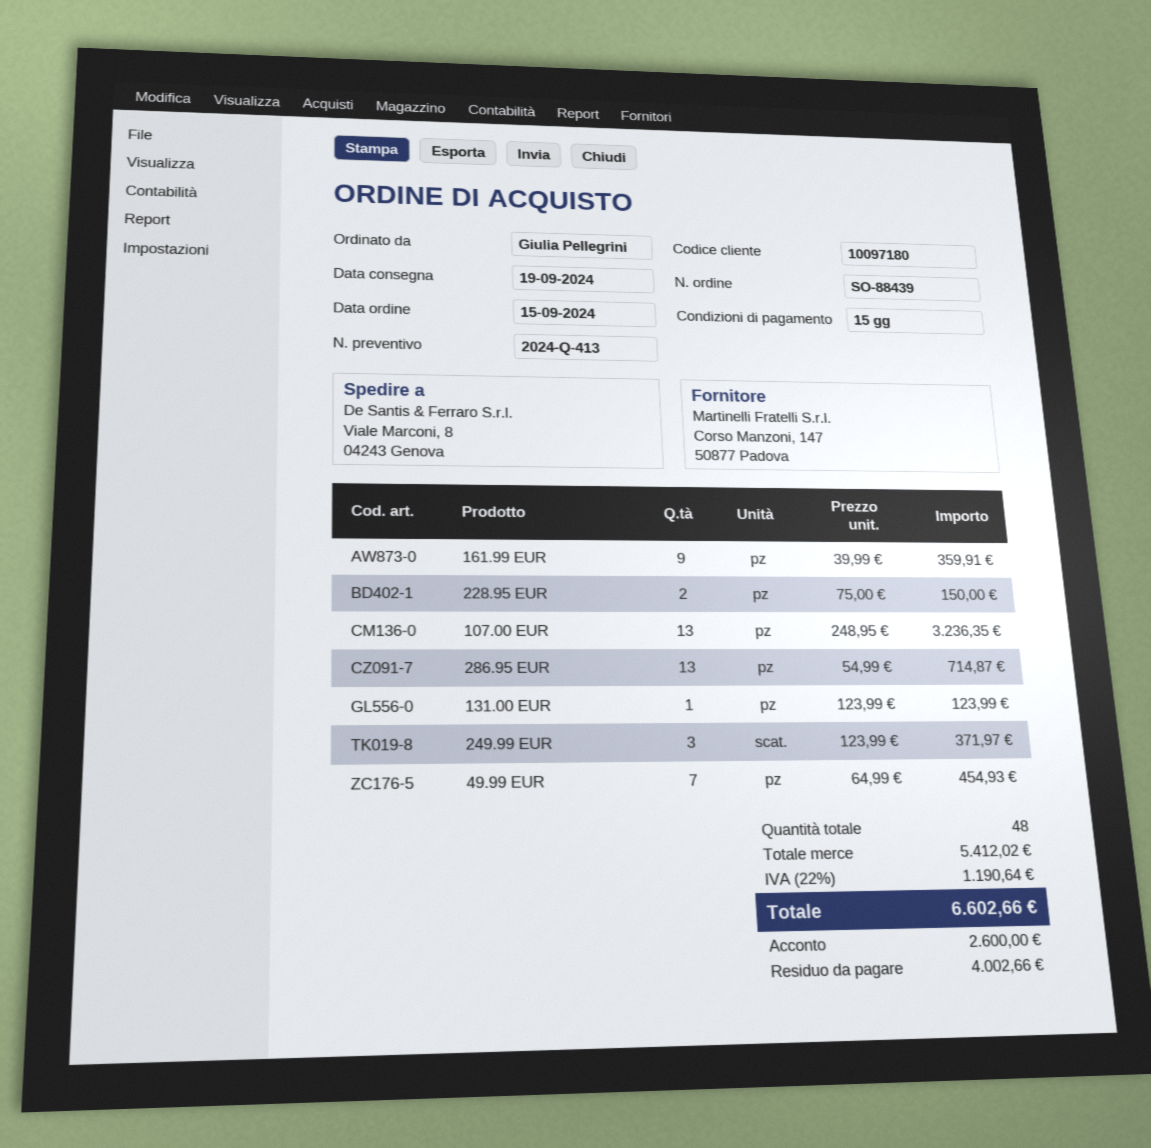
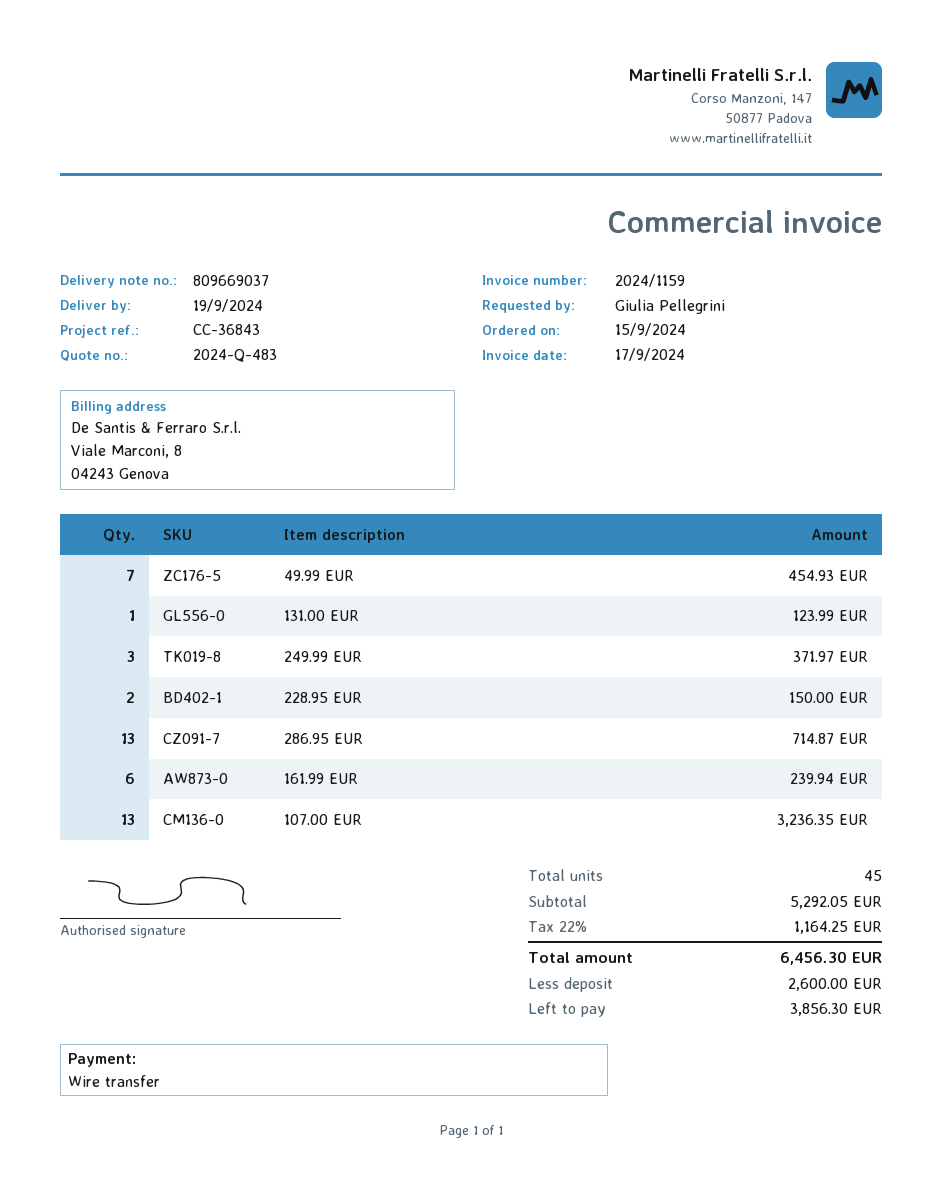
quote number: 2024-Q-413 -> 2024-Q-483
161.99 EUR: 9 for 359.91 -> 6 for 239.94
total quantity: 48 -> 45
subtotal: 5412.02 -> 5292.05
tax: 22% = 1190.64 -> 22% = 1164.25
total: 6602.66 -> 6456.30
balance: 4002.66 -> 3856.30

